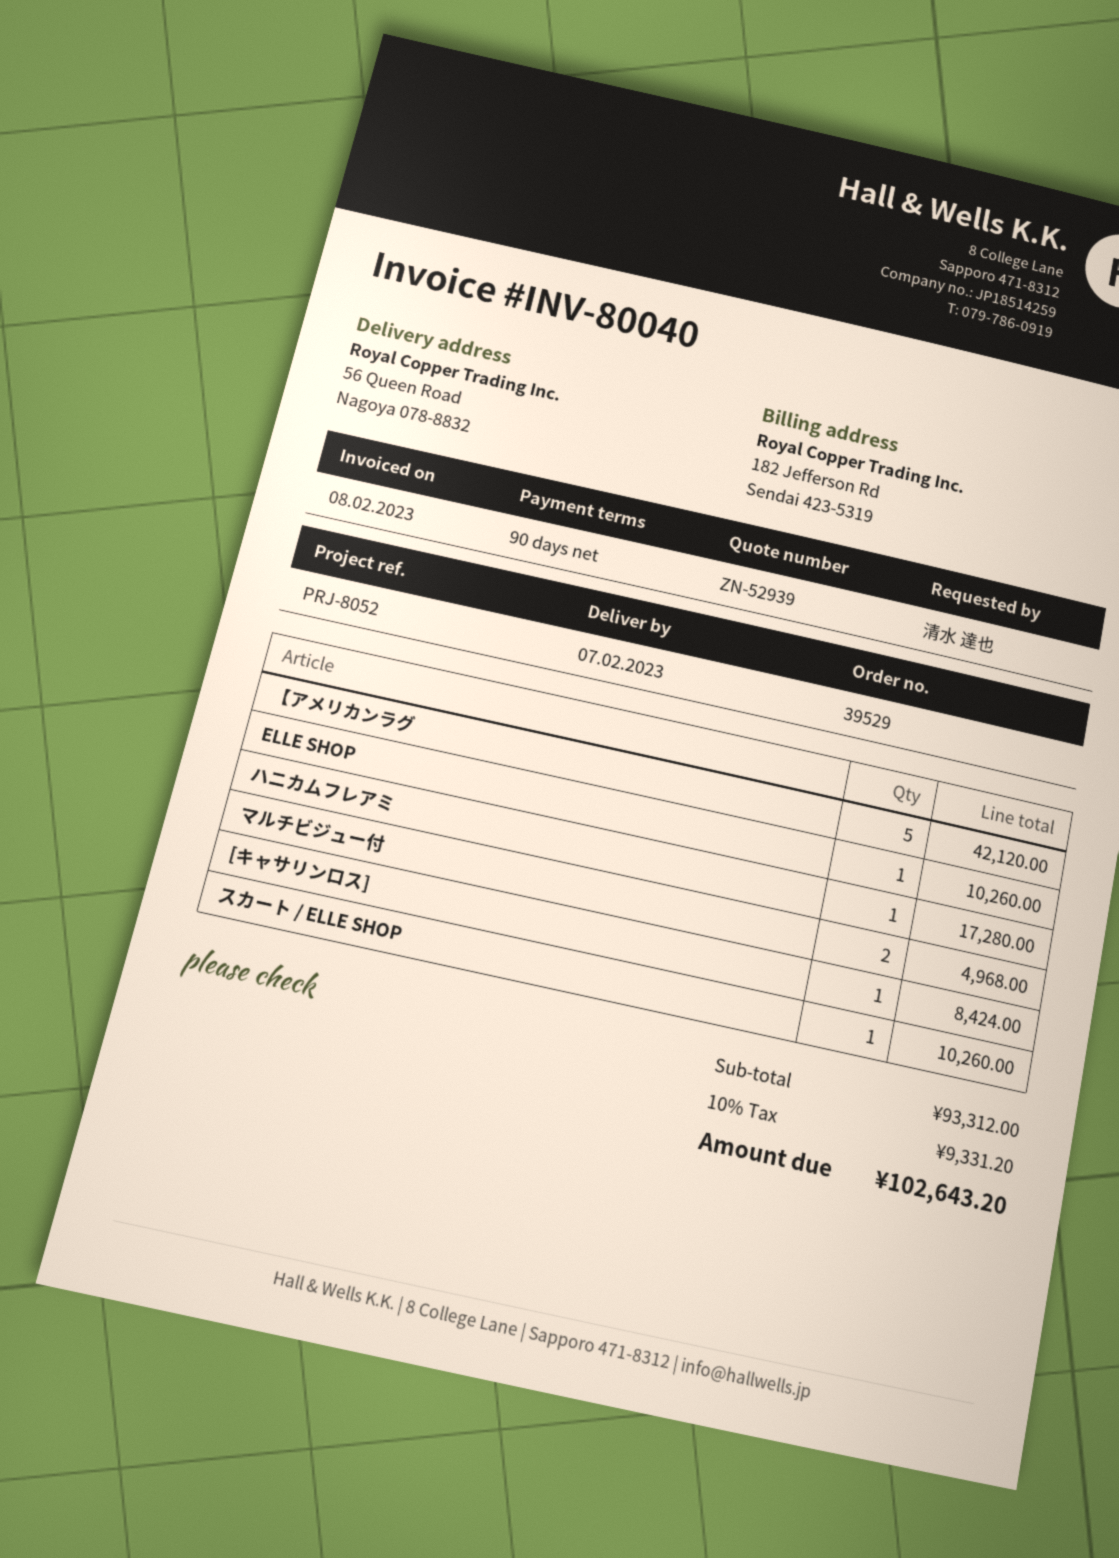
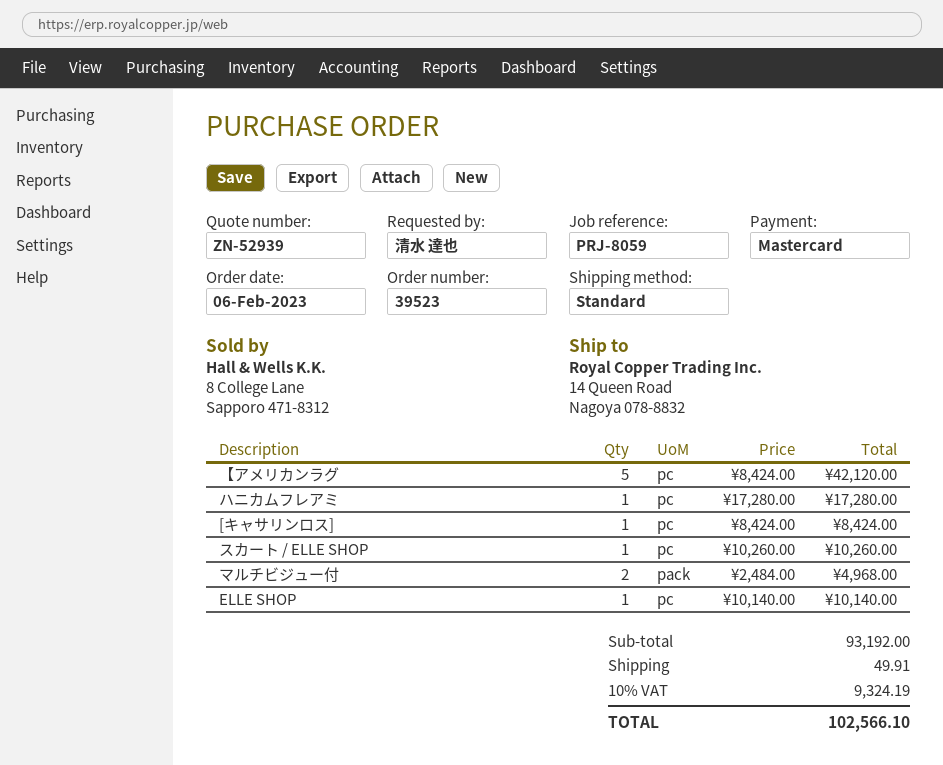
order number: 39529 -> 39523
reference: PRJ-8052 -> PRJ-8059
ship to: 56 Queen Road, Nagoya 078-8832 -> 14 Queen Road, Nagoya 078-8832
ELLE SHOP: 1 for 10260.00 -> 1 for 10140.00
subtotal: 93312.00 -> 93192.00
shipping: none -> 49.91
tax: 10% = 9331.20 -> 10% = 9324.19
total: 102643.20 -> 102566.10

